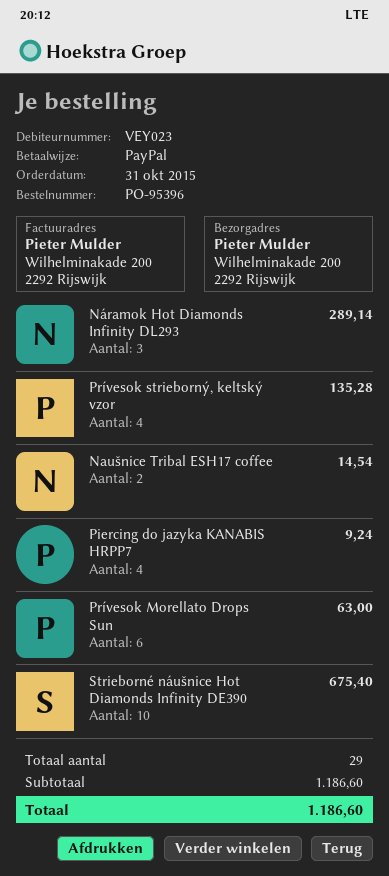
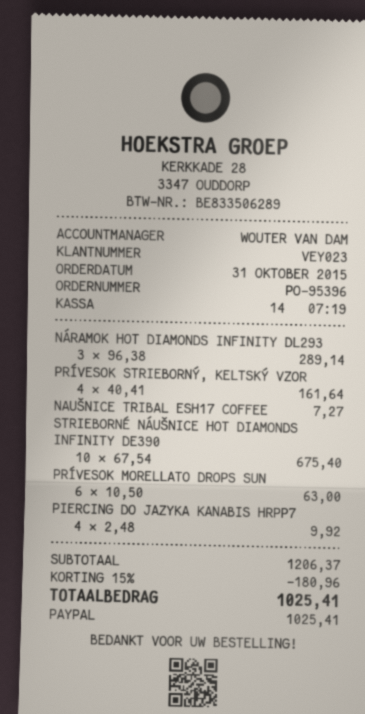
Prívesok strieborný, keltský vzor: 4 for 135.28 -> 4 for 161.64
Naušnice Tribal ESH17 coffee: 2 for 14.54 -> 1 for 7.27
Piercing do jazyka KANABIS HRPP7: 4 for 9.24 -> 4 for 9.92
subtotal: 1186.60 -> 1206.37
discount: none -> 15% = 180.96
total: 1186.60 -> 1025.41

